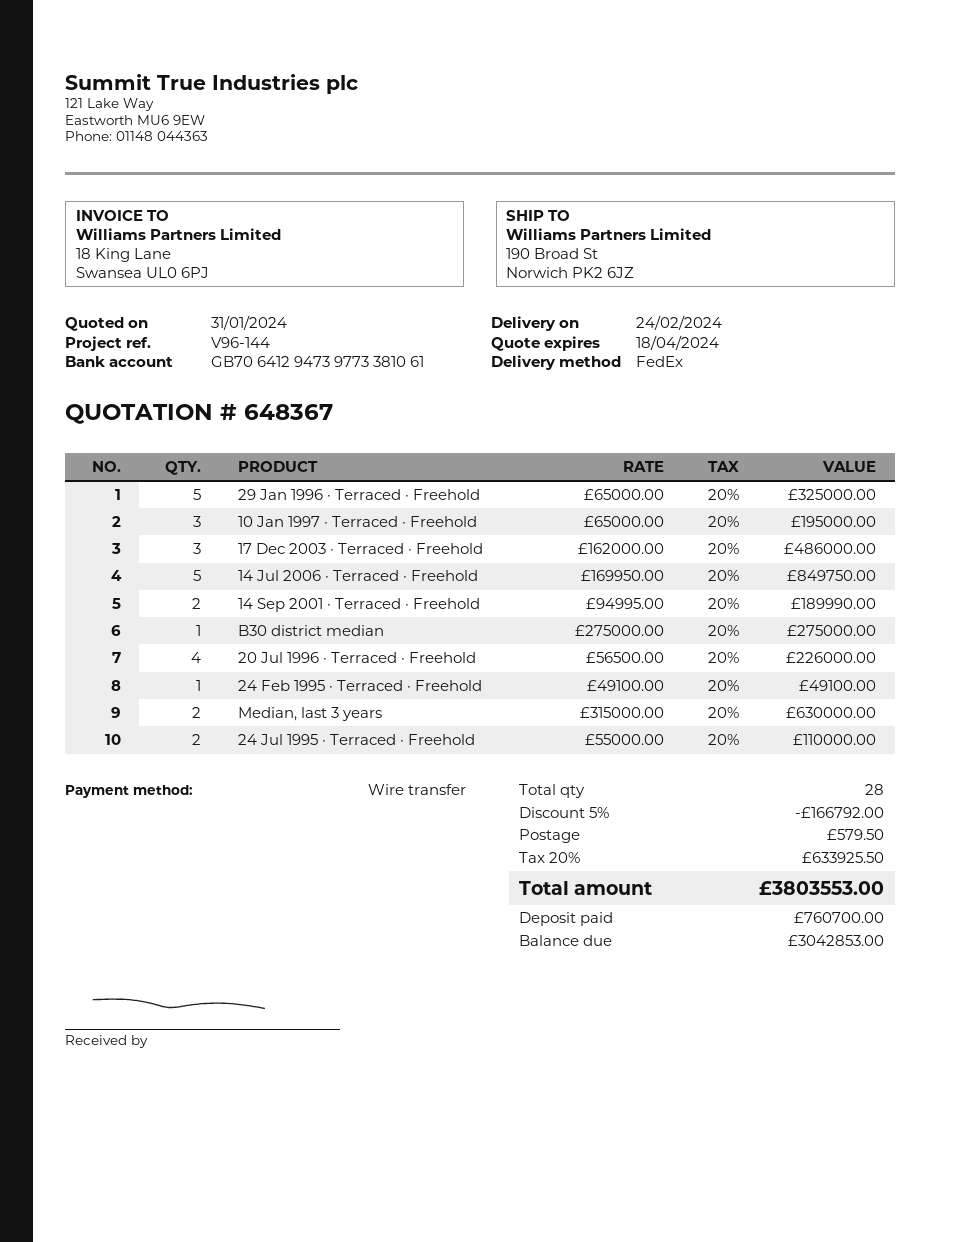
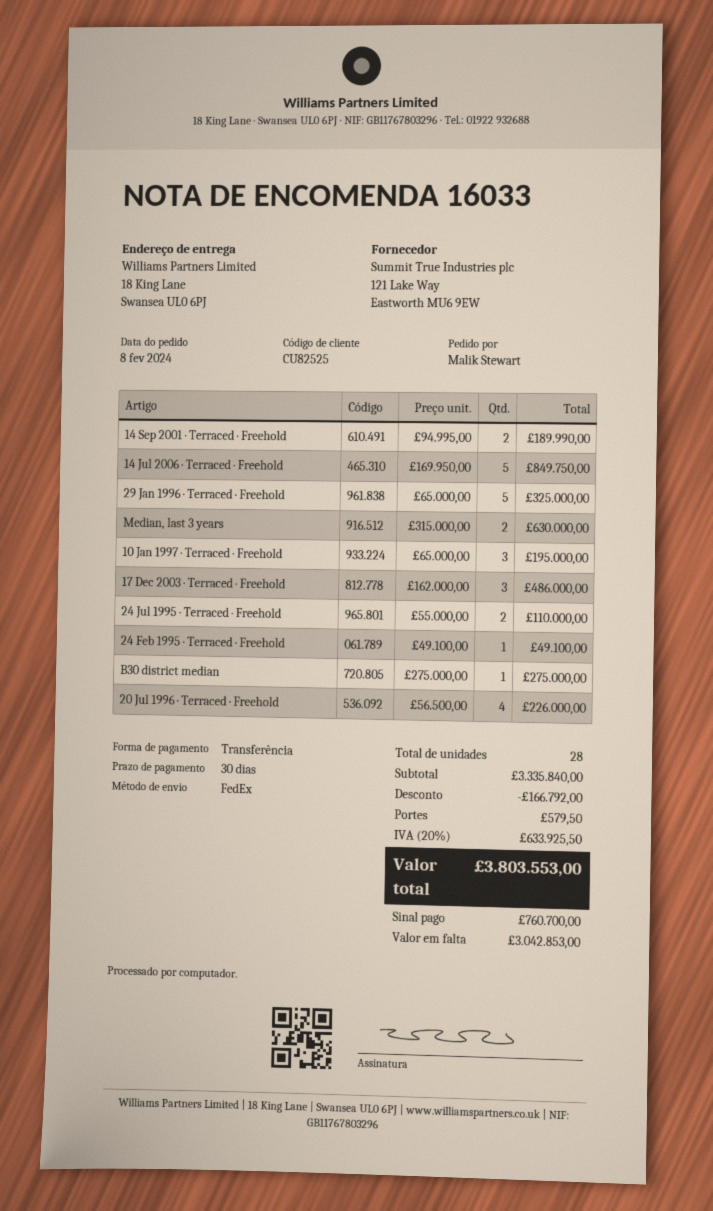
ship to: 190 Broad St, Norwich PK2 6JZ -> 18 King Lane, Swansea UL0 6PJ

